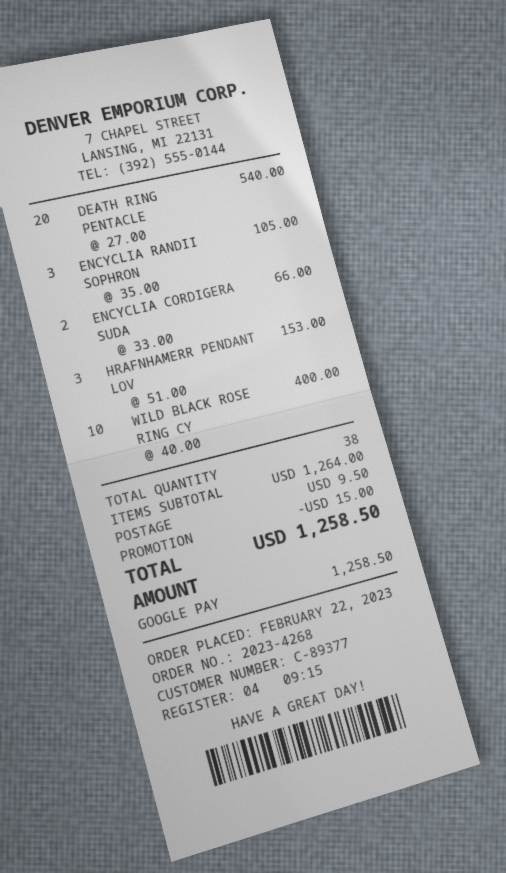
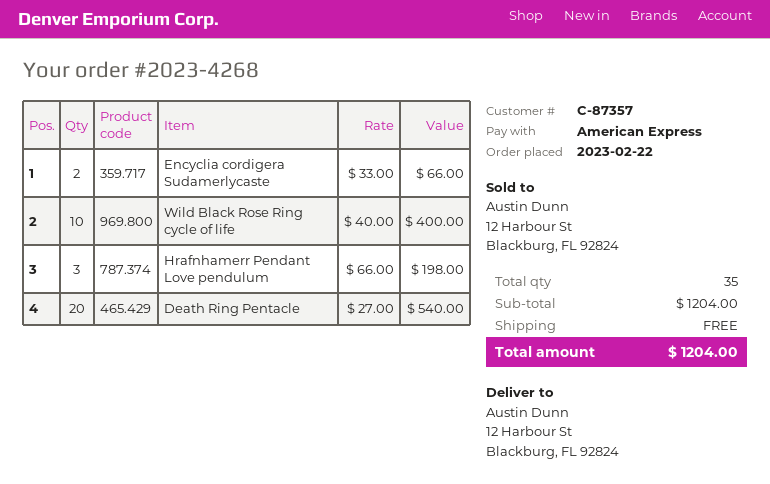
customer number: C-89377 -> C-87357
payment method: Google Pay -> American Express
ENCYCLIA RANDII SOPHRON: 3 x 35.00 = 105.00 -> none
HRAFNHAMERR PENDANT LOV: 3 x 51.00 = 153.00 -> 3 x 66.00 = 198.00
total quantity: 38 -> 35
subtotal: 1264.00 -> 1204.00
discount: 15.00 -> none
shipping: 9.50 -> 0.00
total: 1258.50 -> 1204.00

